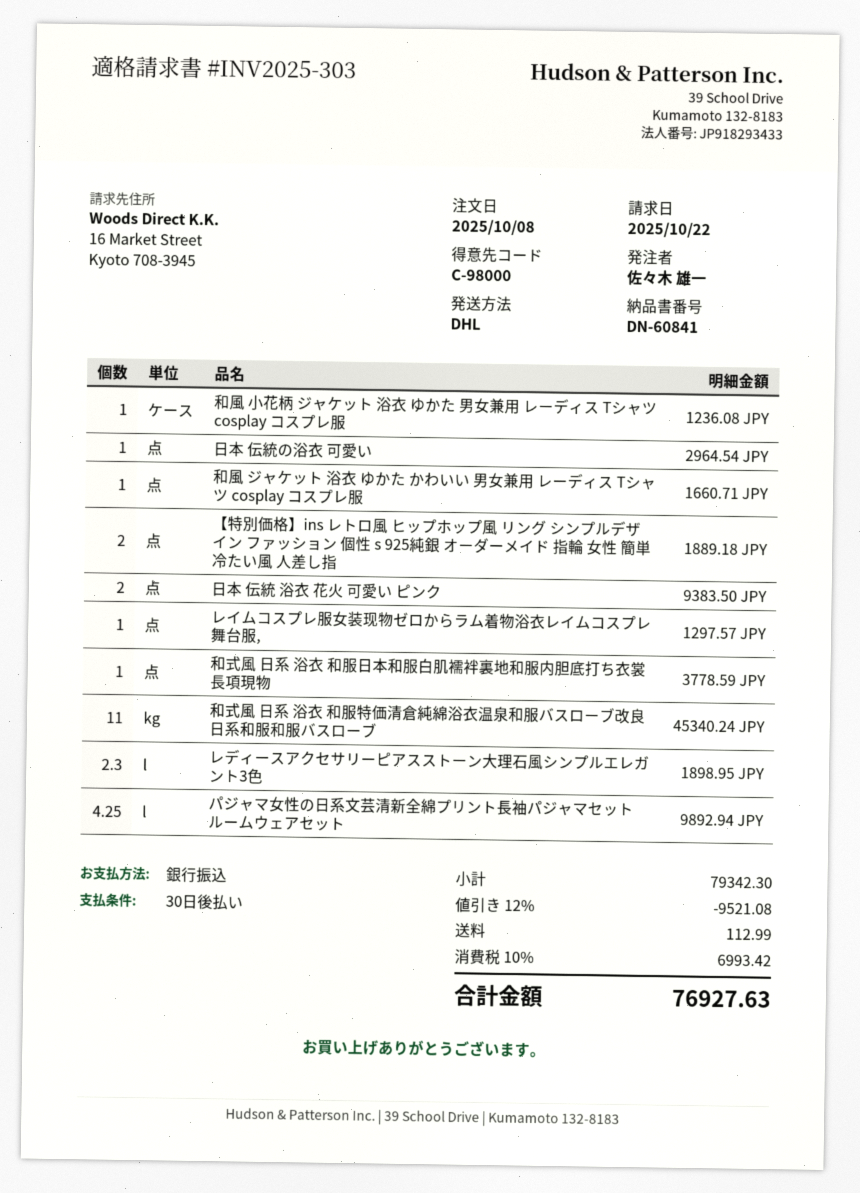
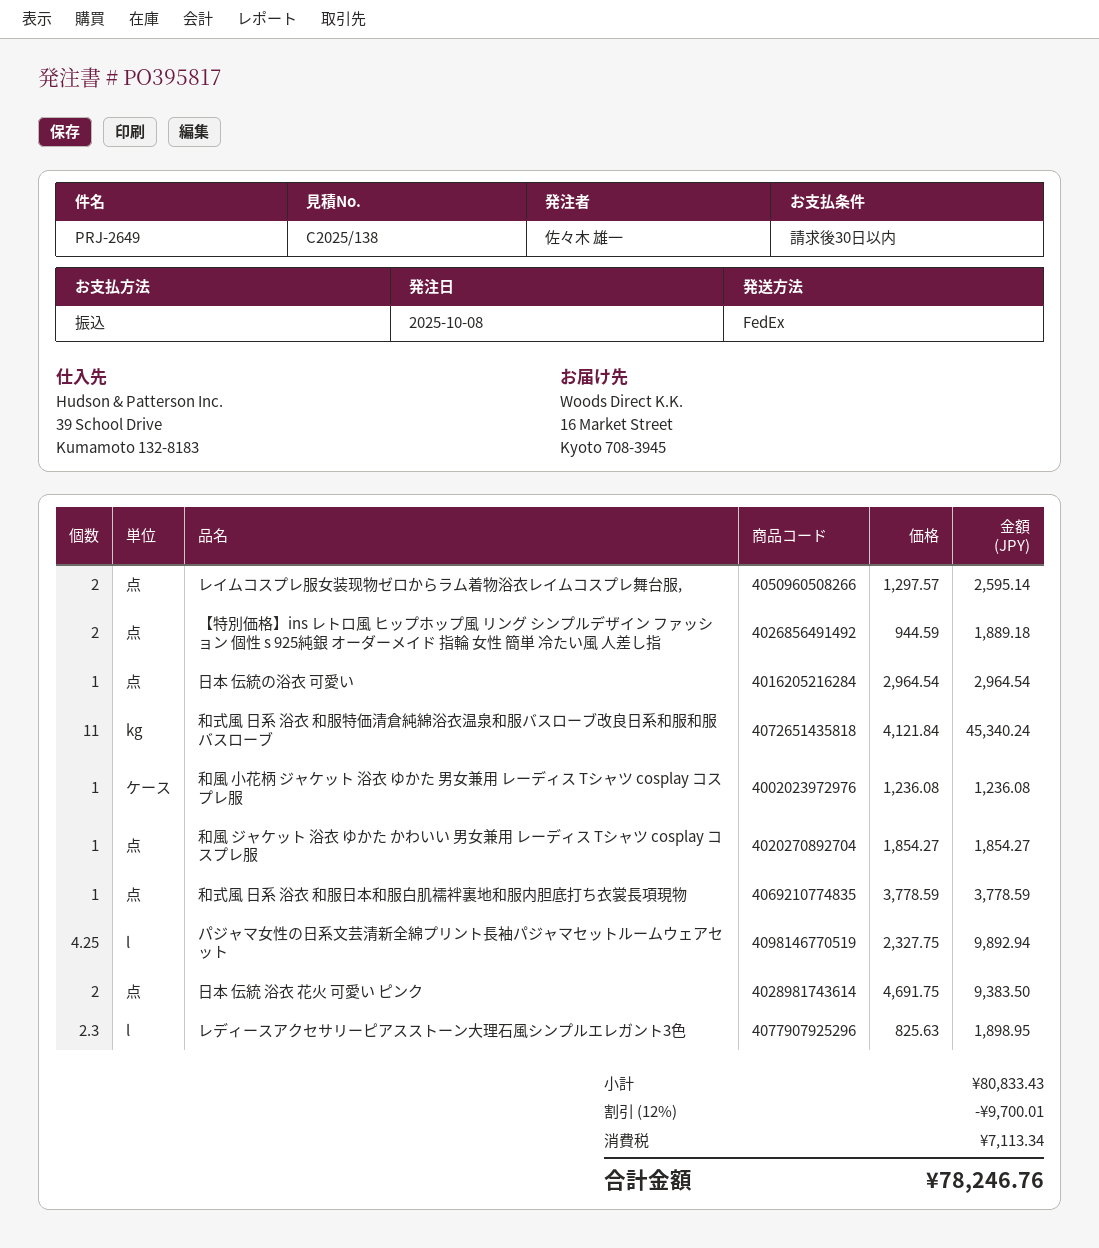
shipping method: DHL -> FedEx
和風 ジャケット 浴衣 ゆかた かわいい 男女兼用 レーディス Tシャツ cosplay コスプレ服: 1 for 1660.71 -> 1 for 1854.27
レイムコスプレ服女装现物ゼロからラム着物浴衣レイムコスプレ舞台服,: 1 for 1297.57 -> 2 for 2595.14
subtotal: 79342.30 -> 80833.43
discount: 12% = 9521.08 -> 12% = 9700.01
shipping: 112.99 -> none
tax: 6993.42 -> 7113.34
total: 76927.63 -> 78246.76

